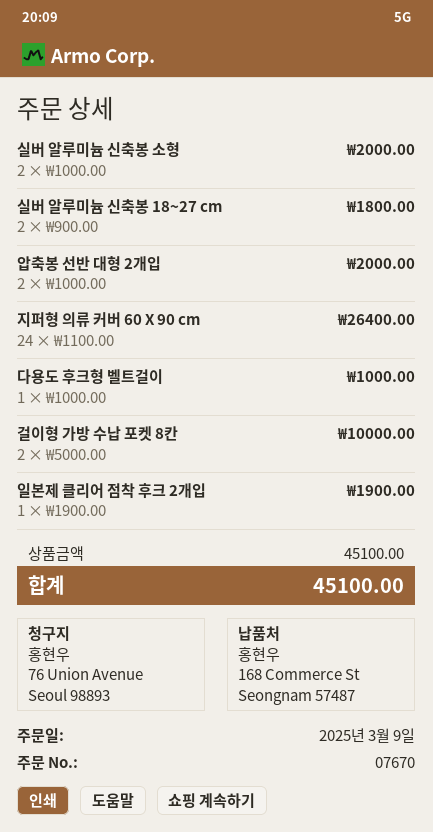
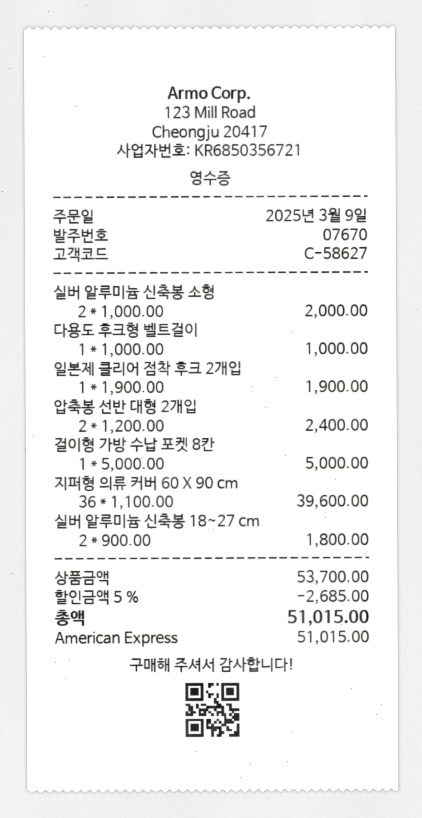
압축봉 선반 대형 2개입: 2 x 1000.00 = 2000.00 -> 2 x 1200.00 = 2400.00
지퍼형 의류 커버 60 X 90 cm: 24 x 1100.00 = 26400.00 -> 36 x 1100.00 = 39600.00
걸이형 가방 수납 포켓 8칸: 2 x 5000.00 = 10000.00 -> 1 x 5000.00 = 5000.00
subtotal: 45100.00 -> 53700.00
discount: none -> 5% = 2685.00
total: 45100.00 -> 51015.00

